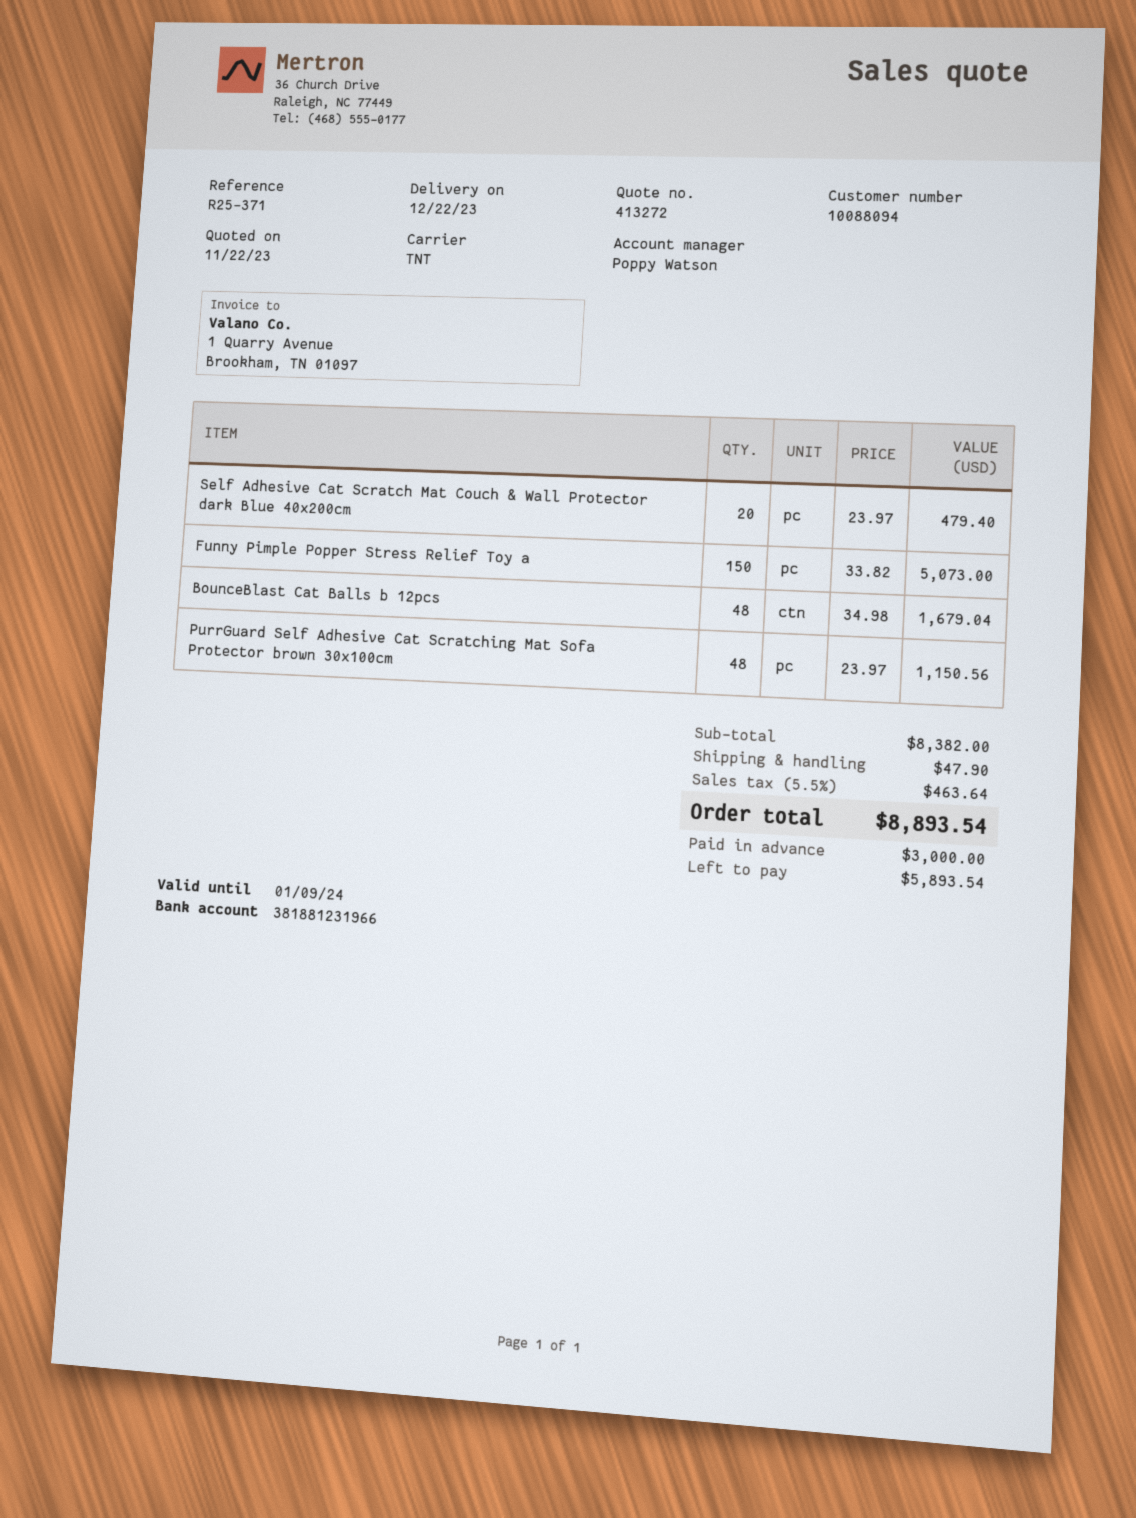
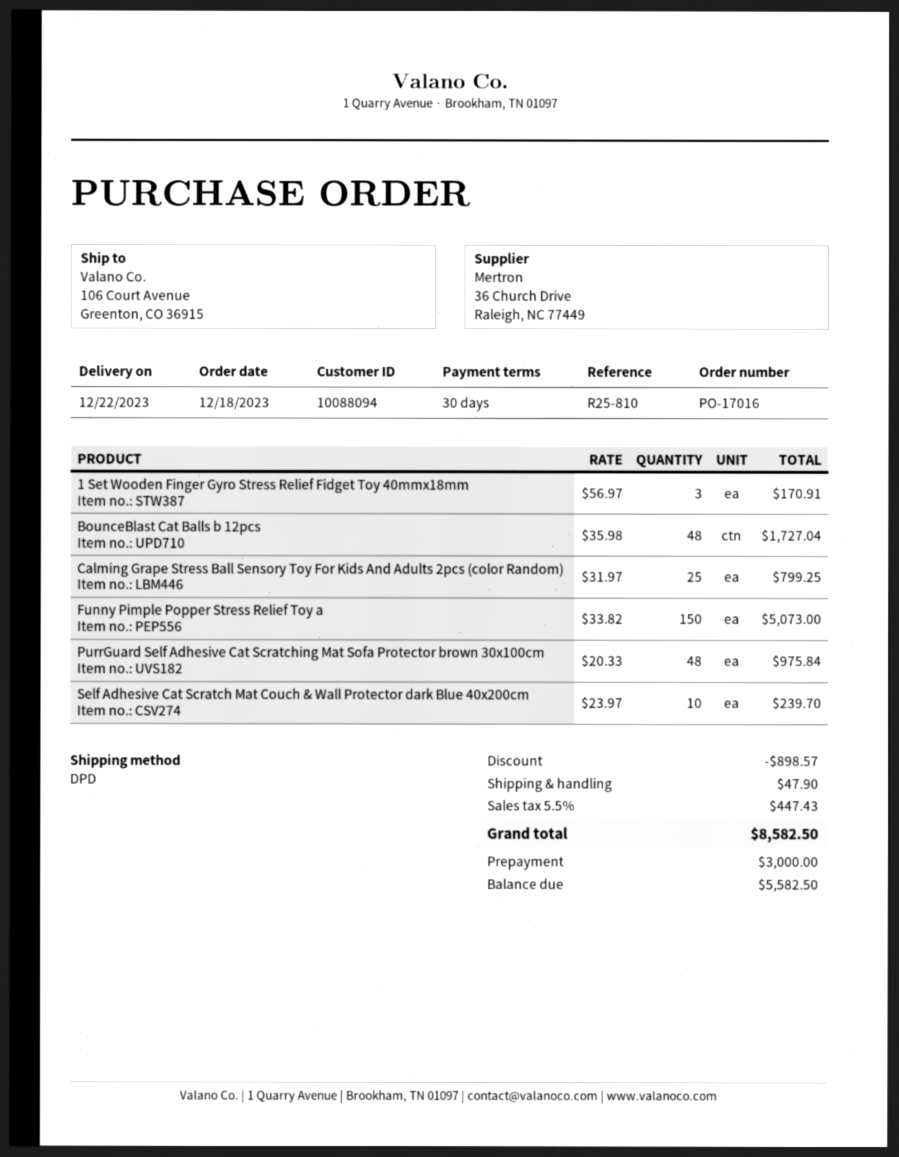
reference: R25-371 -> R25-810
shipping method: TNT -> DPD
Self Adhesive Cat Scratch Mat Couch & Wall Protector dark Blue 40x200cm: 20 x 23.97 = 479.40 -> 10 x 23.97 = 239.70
BounceBlast Cat Balls b 12pcs: 48 x 34.98 = 1679.04 -> 48 x 35.98 = 1727.04
PurrGuard Self Adhesive Cat Scratching Mat Sofa Protector brown 30x100cm: 48 x 23.97 = 1150.56 -> 48 x 20.33 = 975.84
1 Set Wooden Finger Gyro Stress Relief Fidget Toy 40mmx18mm: none -> 3 x 56.97 = 170.91
Calming Grape Stress Ball Sensory Toy For Kids And Adults 2pcs (color Random): none -> 25 x 31.97 = 799.25
discount: none -> 898.57
tax: 5.5% = 463.64 -> 5.5% = 447.43
total: 8893.54 -> 8582.50
balance: 5893.54 -> 5582.50

